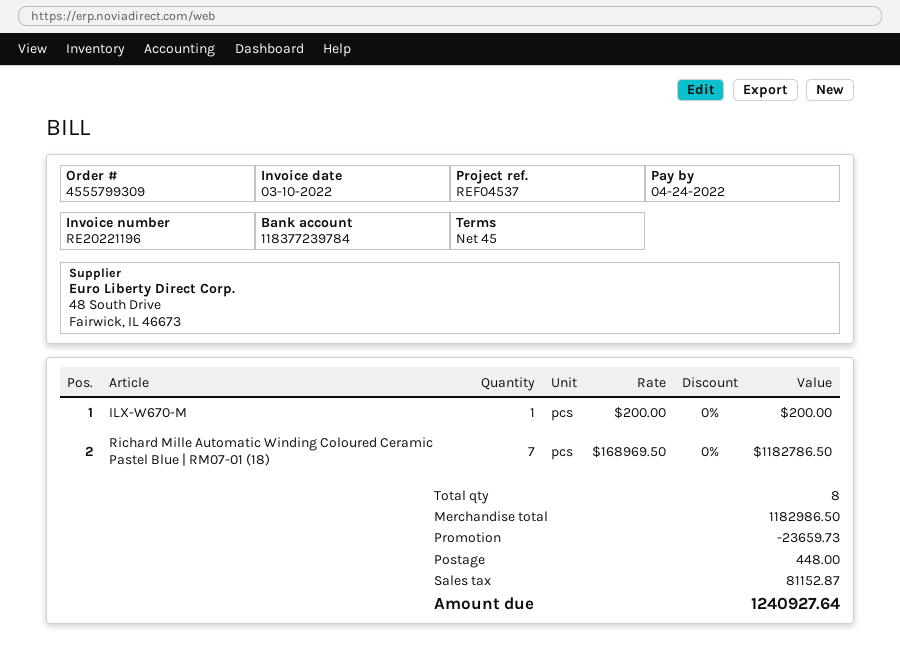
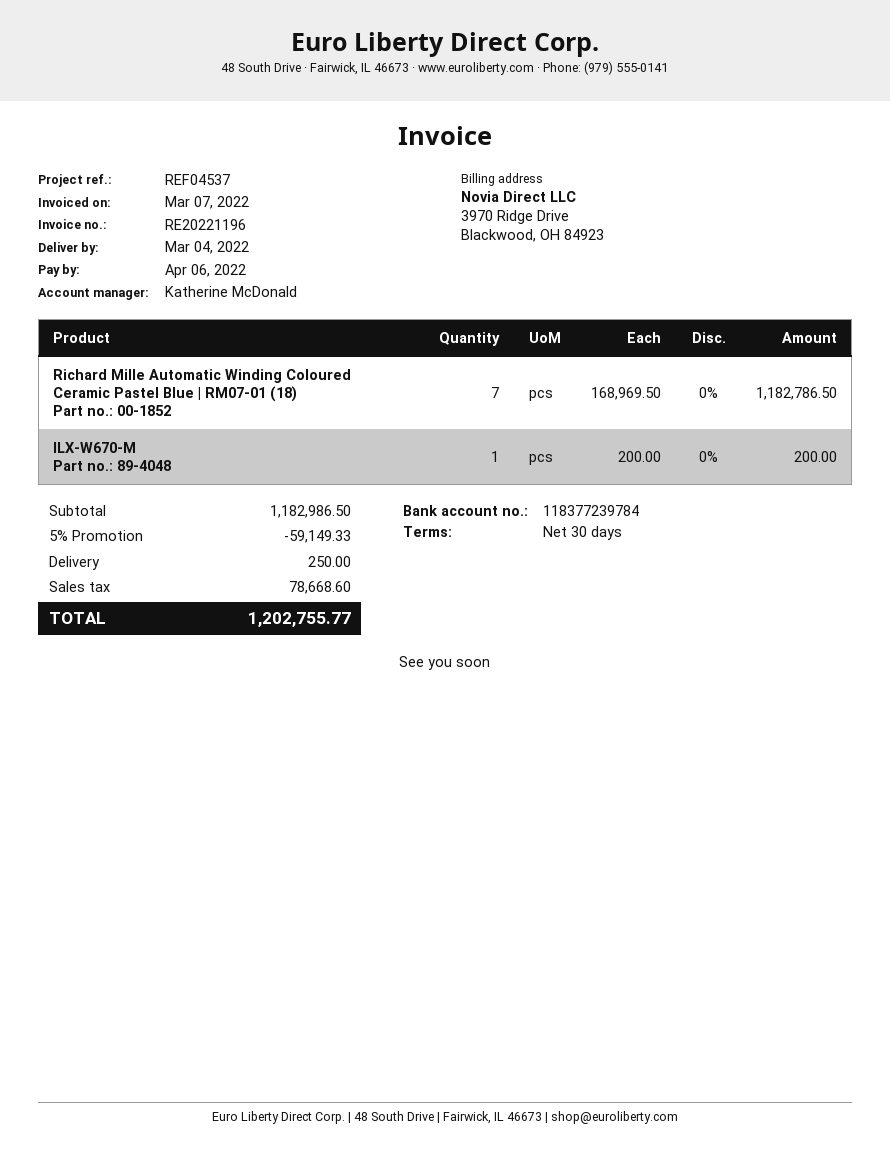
invoice date: 2022-03-10 -> 2022-03-07
payment terms: 45 days -> 30 days
due date: 2022-04-24 -> 2022-04-06
discount: 23659.73 -> 59149.33
shipping: 448.00 -> 250.00
tax: 81152.87 -> 78668.60
total: 1240927.64 -> 1202755.77

